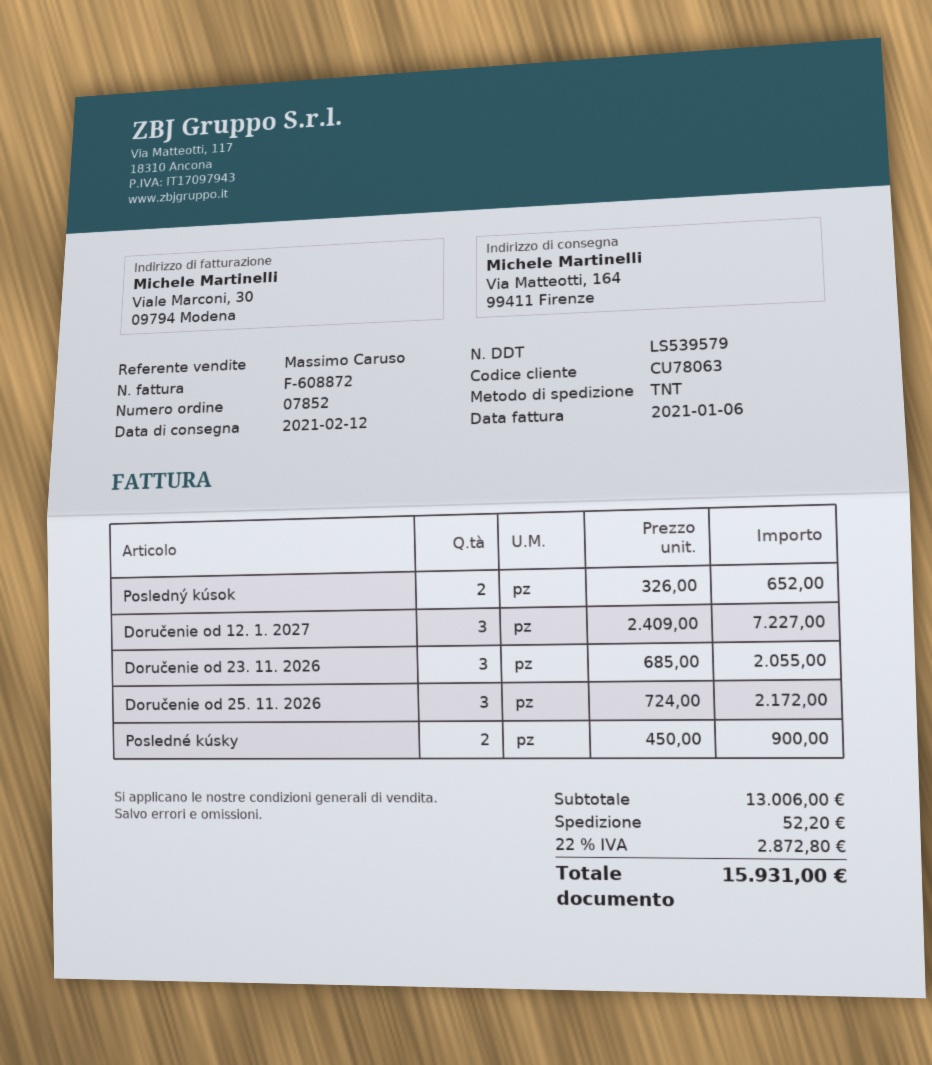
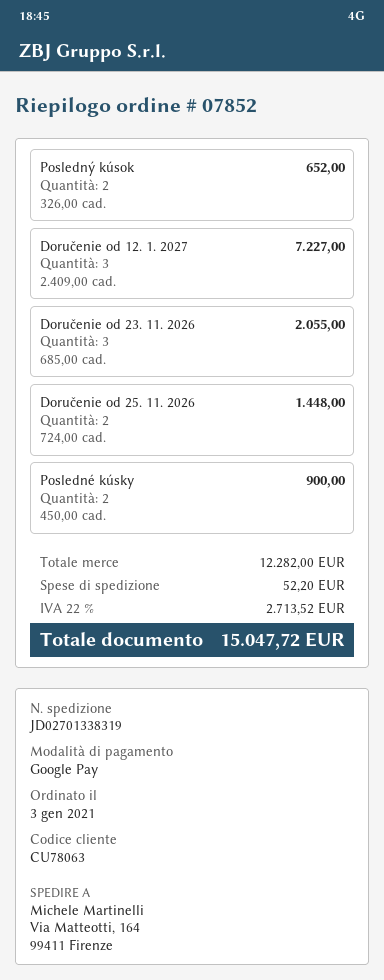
Doručenie od 25. 11. 2026: 3 x 724.00 = 2172.00 -> 2 x 724.00 = 1448.00
subtotal: 13006.00 -> 12282.00
tax: 22% = 2872.80 -> 22% = 2713.52
total: 15931.00 -> 15047.72

